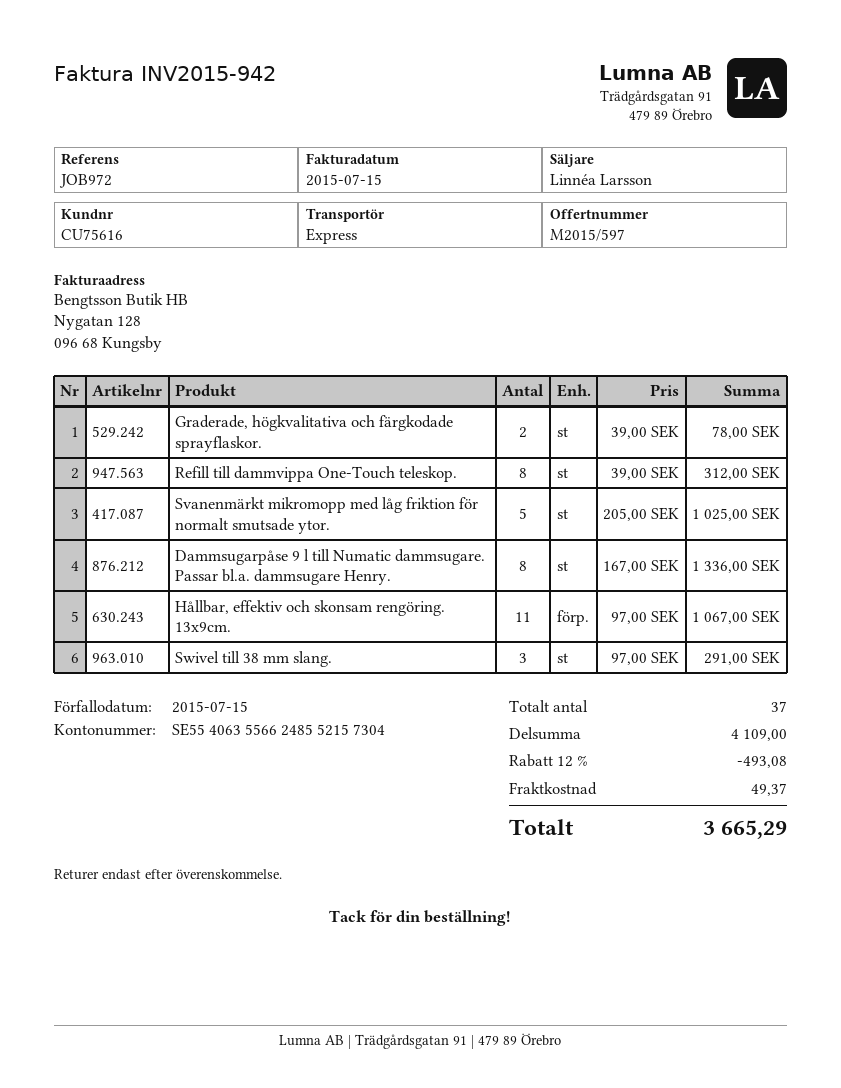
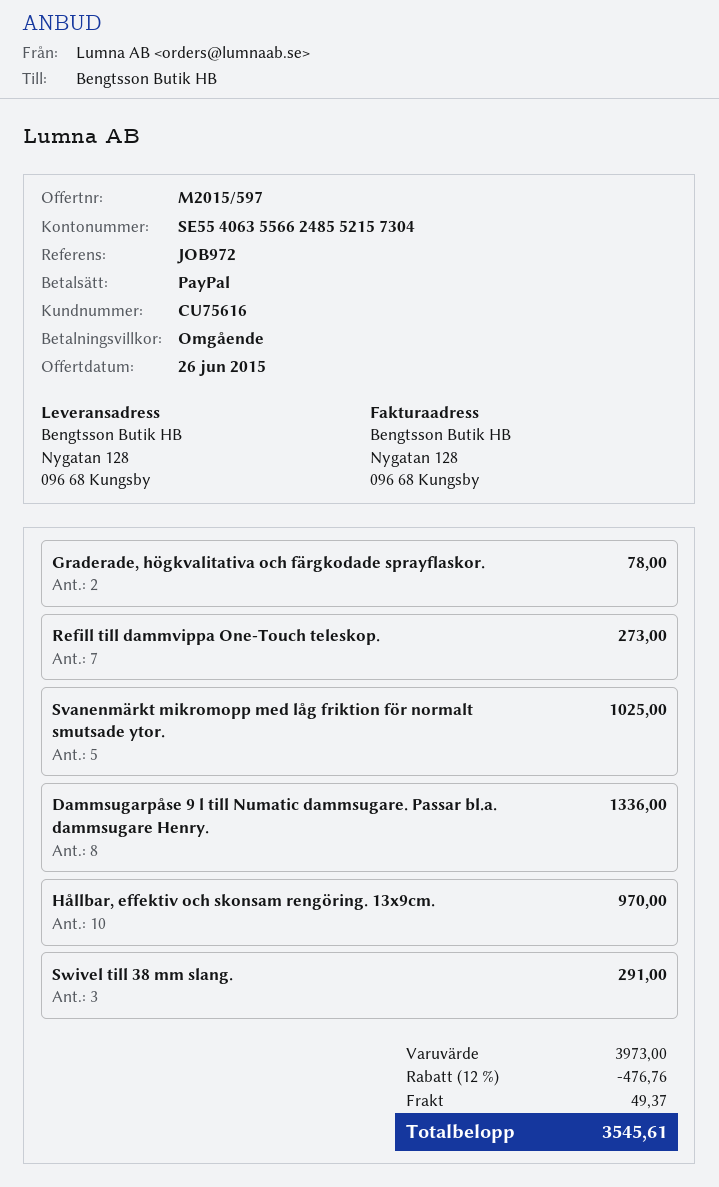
Refill till dammvippa One-Touch teleskop.: 8 for 312.00 -> 7 for 273.00
Hållbar, effektiv och skonsam rengöring. 13x9cm.: 11 for 1067.00 -> 10 for 970.00
subtotal: 4109.00 -> 3973.00
discount: 12% = 493.08 -> 12% = 476.76
total: 3665.29 -> 3545.61

